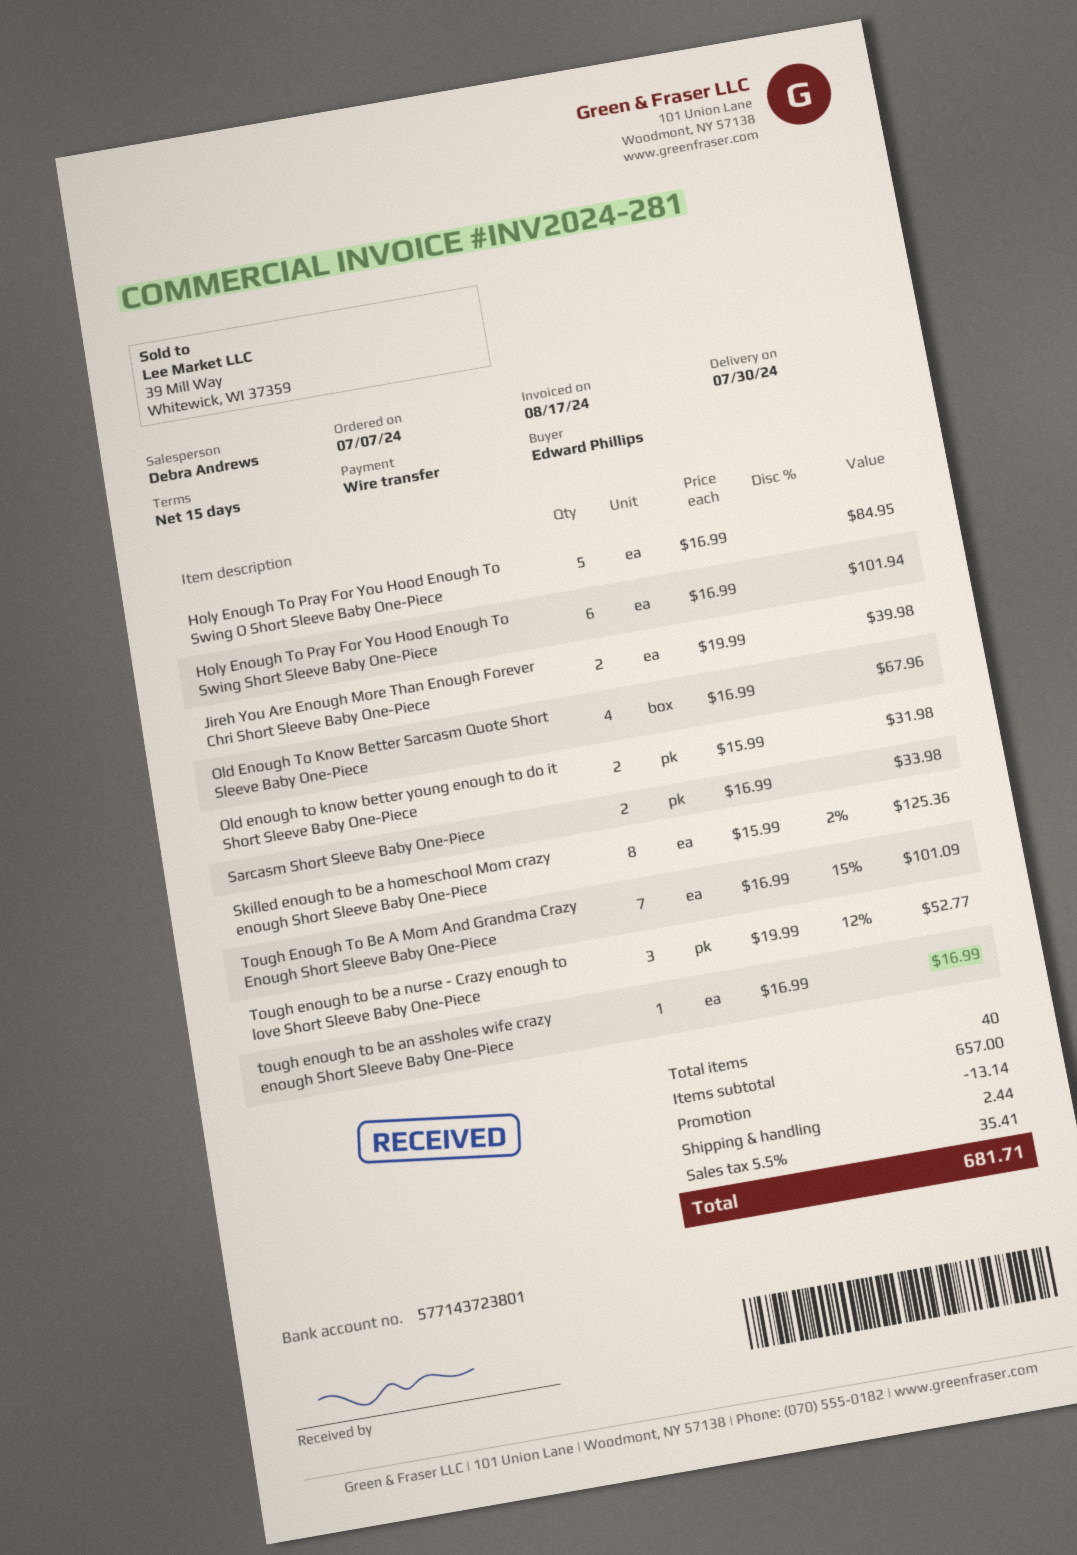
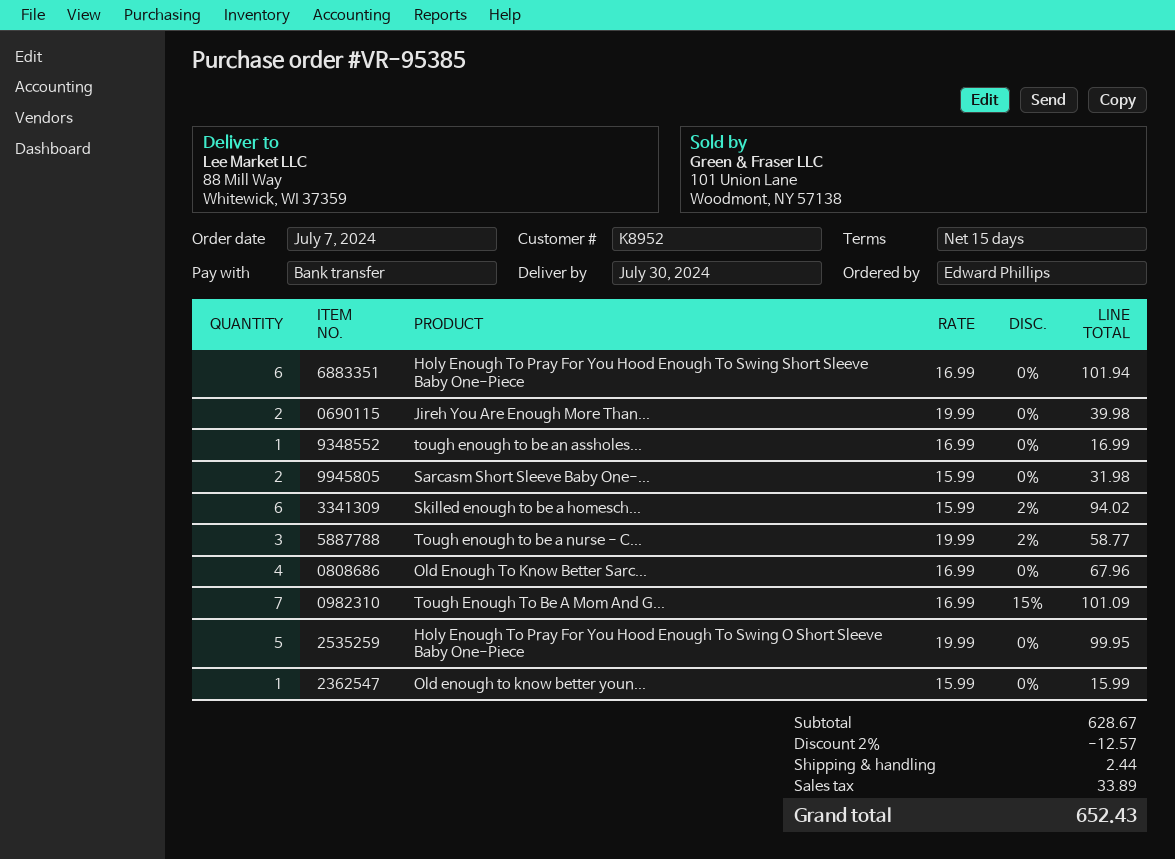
Holy Enough To Pray For You Hood Enough To Swing O Short Sleeve Baby One-Piece: 5 x 16.99 = 84.95 -> 5 x 19.99 = 99.95
Old enough to know better young enough to do it Short Sleeve Baby One-Piece: 2 x 15.99 = 31.98 -> 1 x 15.99 = 15.99
Sarcasm Short Sleeve Baby One-Piece: 2 x 16.99 = 33.98 -> 2 x 15.99 = 31.98
Skilled enough to be a homeschool Mom crazy enough Short Sleeve Baby One-Piece: 8 x 15.99 - 2% = 125.36 -> 6 x 15.99 - 2% = 94.02
Tough enough to be a nurse - Crazy enough to love Short Sleeve Baby One-Piece: 3 x 19.99 - 12% = 52.77 -> 3 x 19.99 - 2% = 58.77
subtotal: 657.00 -> 628.67
discount: 13.14 -> 12.57
tax: 35.41 -> 33.89
total: 681.71 -> 652.43

